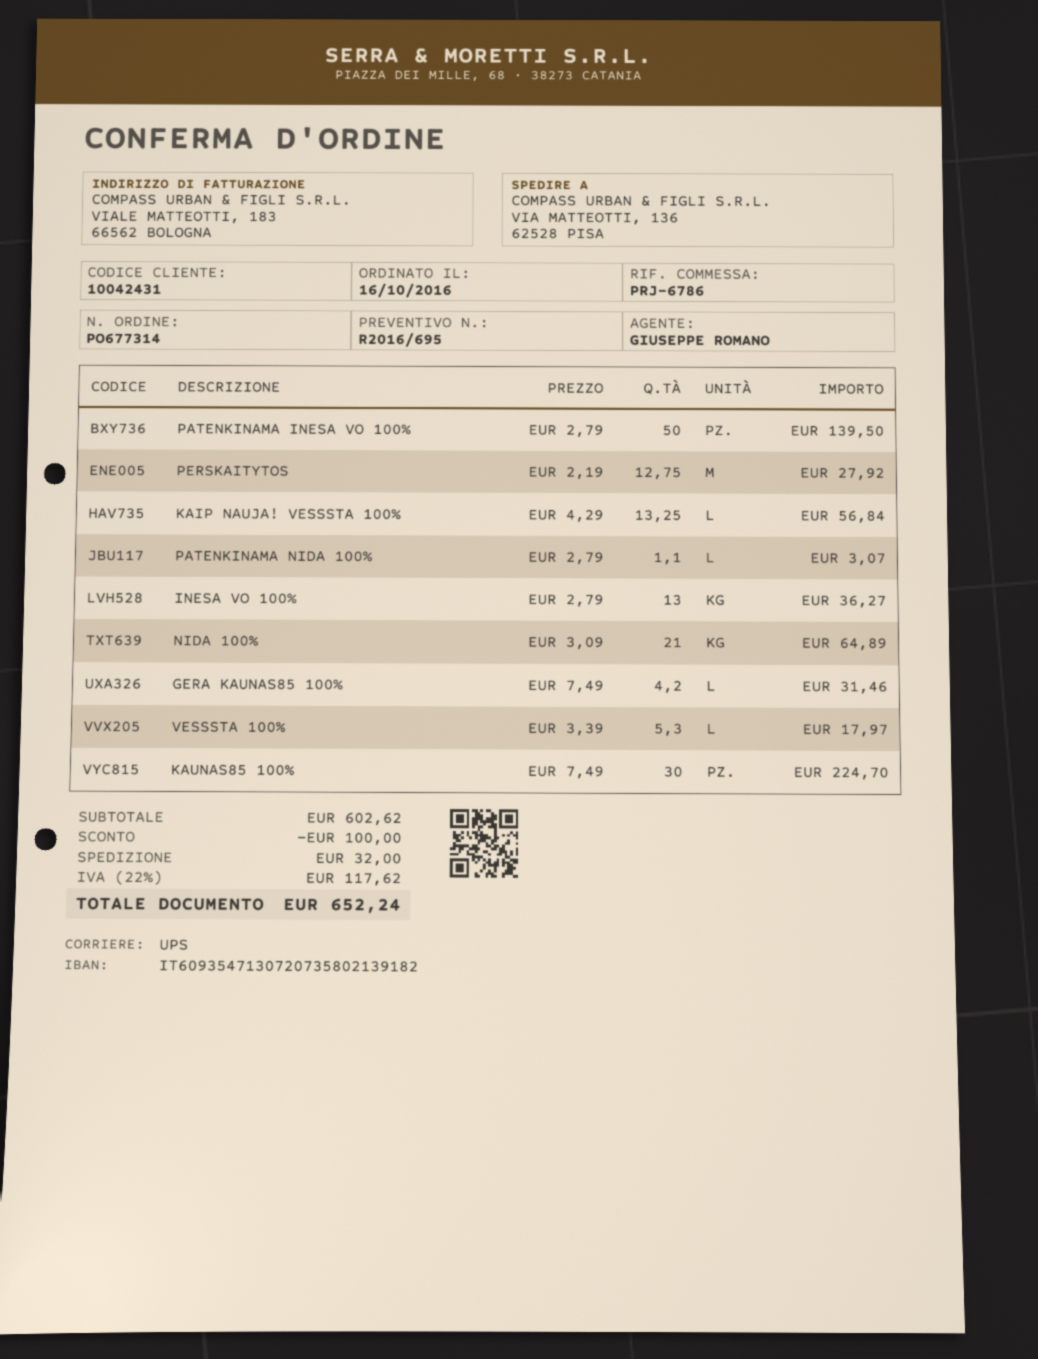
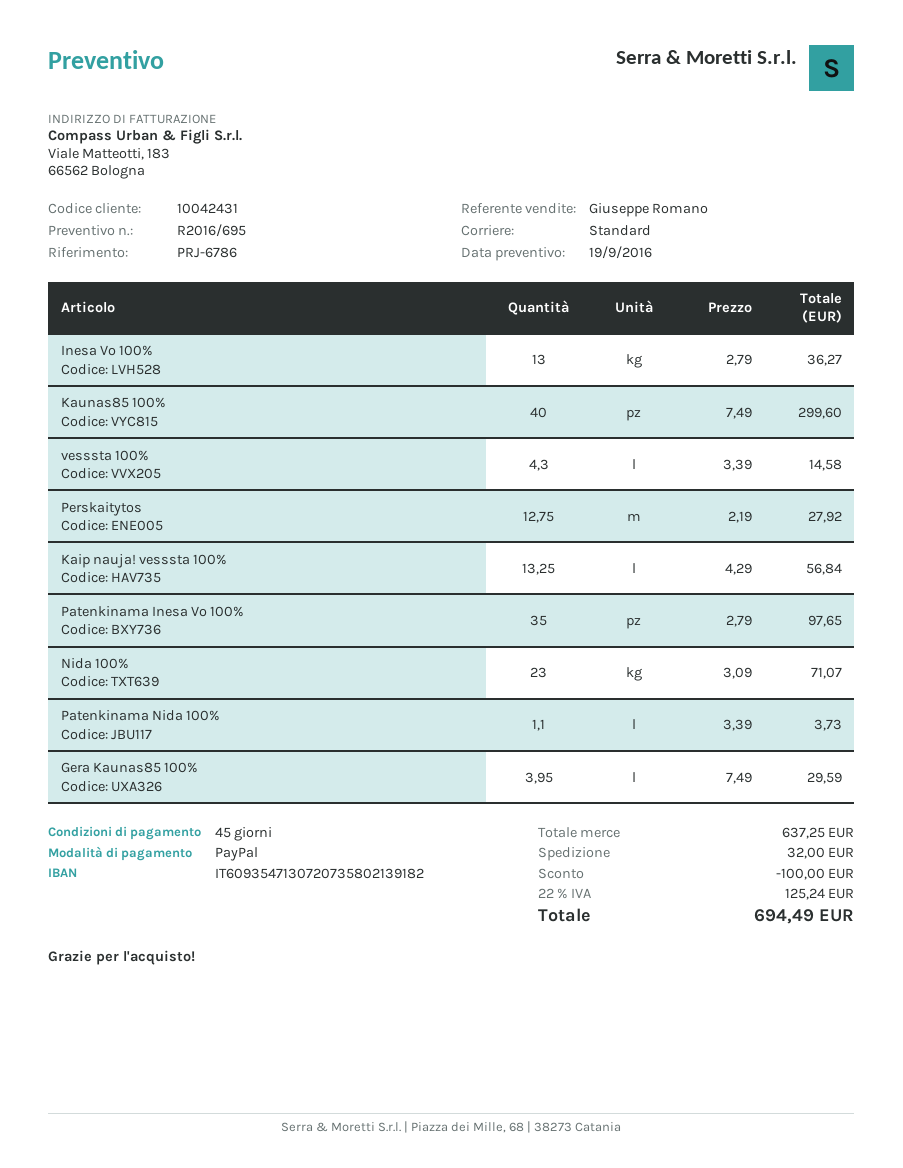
shipping method: UPS -> standard
PATENKINAMA INESA VO 100%: 50 x 2.79 = 139.50 -> 35 x 2.79 = 97.65
PATENKINAMA NIDA 100%: 1.1 x 2.79 = 3.07 -> 1.1 x 3.39 = 3.73
NIDA 100%: 21 x 3.09 = 64.89 -> 23 x 3.09 = 71.07
GERA KAUNAS85 100%: 4.2 x 7.49 = 31.46 -> 3.95 x 7.49 = 29.59
VESSSTA 100%: 5.3 x 3.39 = 17.97 -> 4.3 x 3.39 = 14.58
KAUNAS85 100%: 30 x 7.49 = 224.70 -> 40 x 7.49 = 299.60
subtotal: 602.62 -> 637.25
tax: 22% = 117.62 -> 22% = 125.24
total: 652.24 -> 694.49

